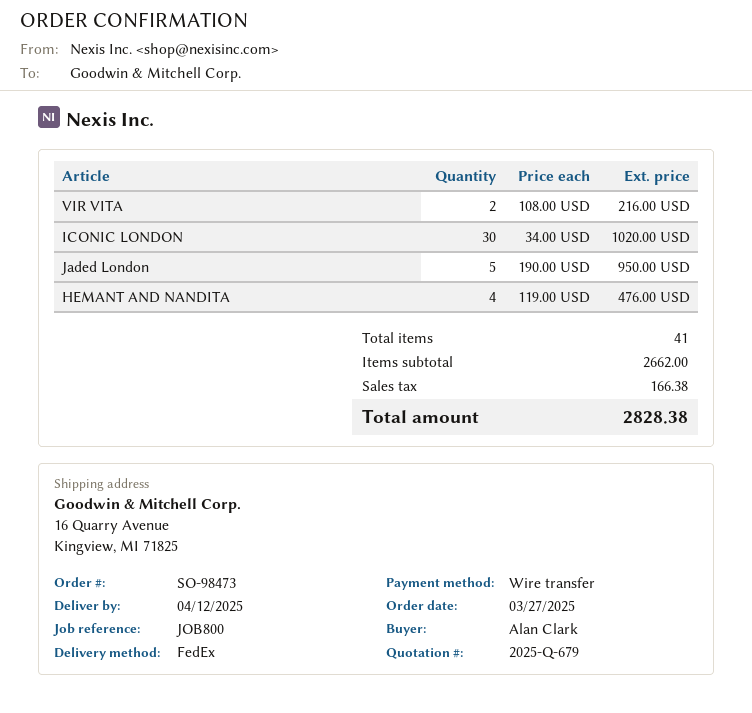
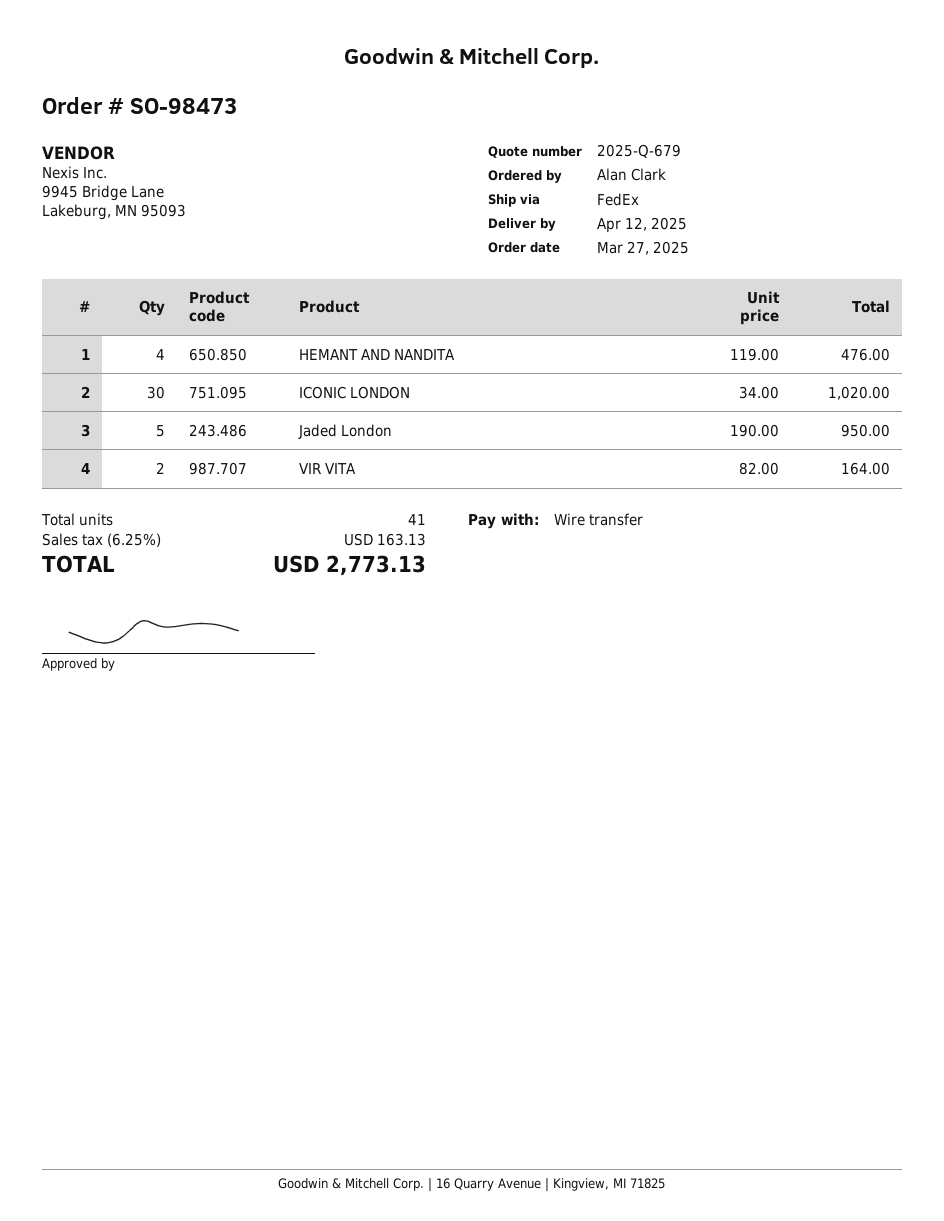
VIR VITA: 2 x 108.00 = 216.00 -> 2 x 82.00 = 164.00
tax: 166.38 -> 163.13
total: 2828.38 -> 2773.13

